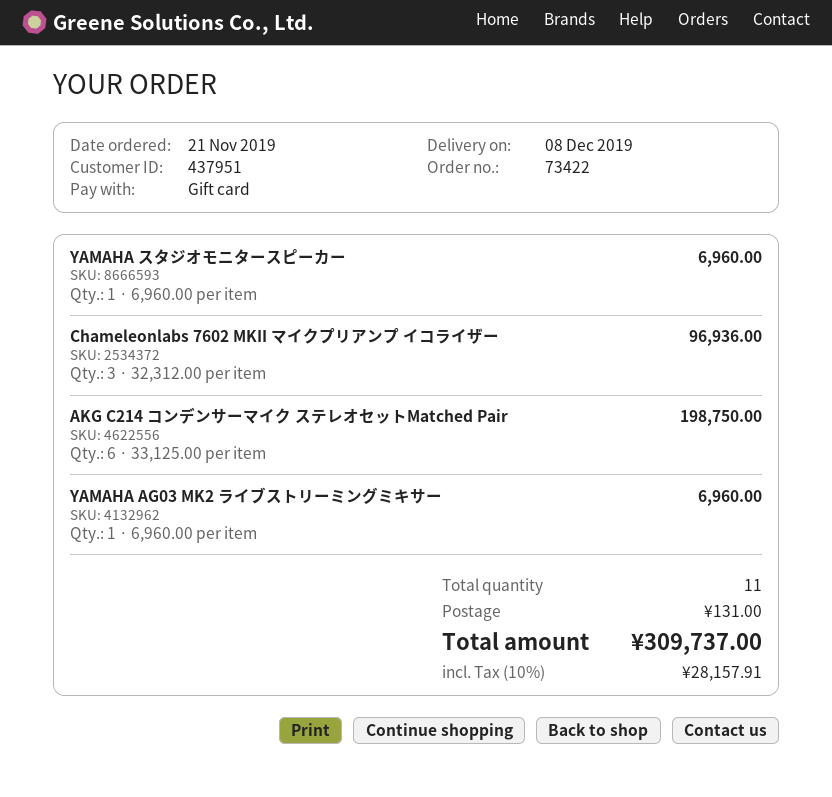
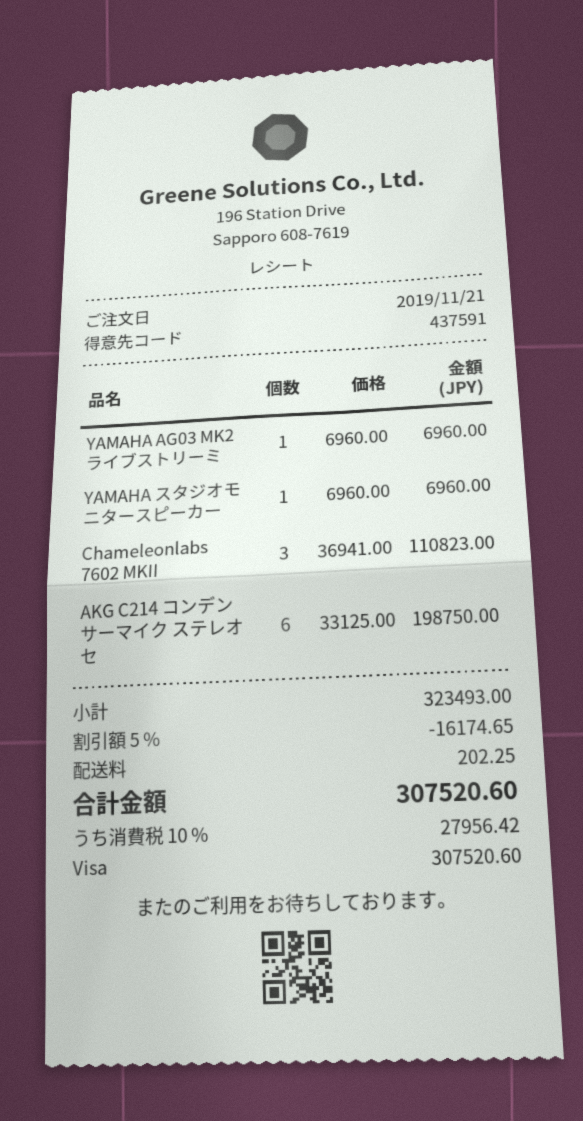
customer number: 437951 -> 437591
payment method: gift card -> Visa
Chameleonlabs 7602 MKII マイクプリアンプ イコライザー: 3 x 32312.00 = 96936.00 -> 3 x 36941.00 = 110823.00
discount: none -> 5% = 16174.65
shipping: 131.00 -> 202.25
tax: 10% = 28157.91 -> 10% = 27956.42
total: 309737.00 -> 307520.60

